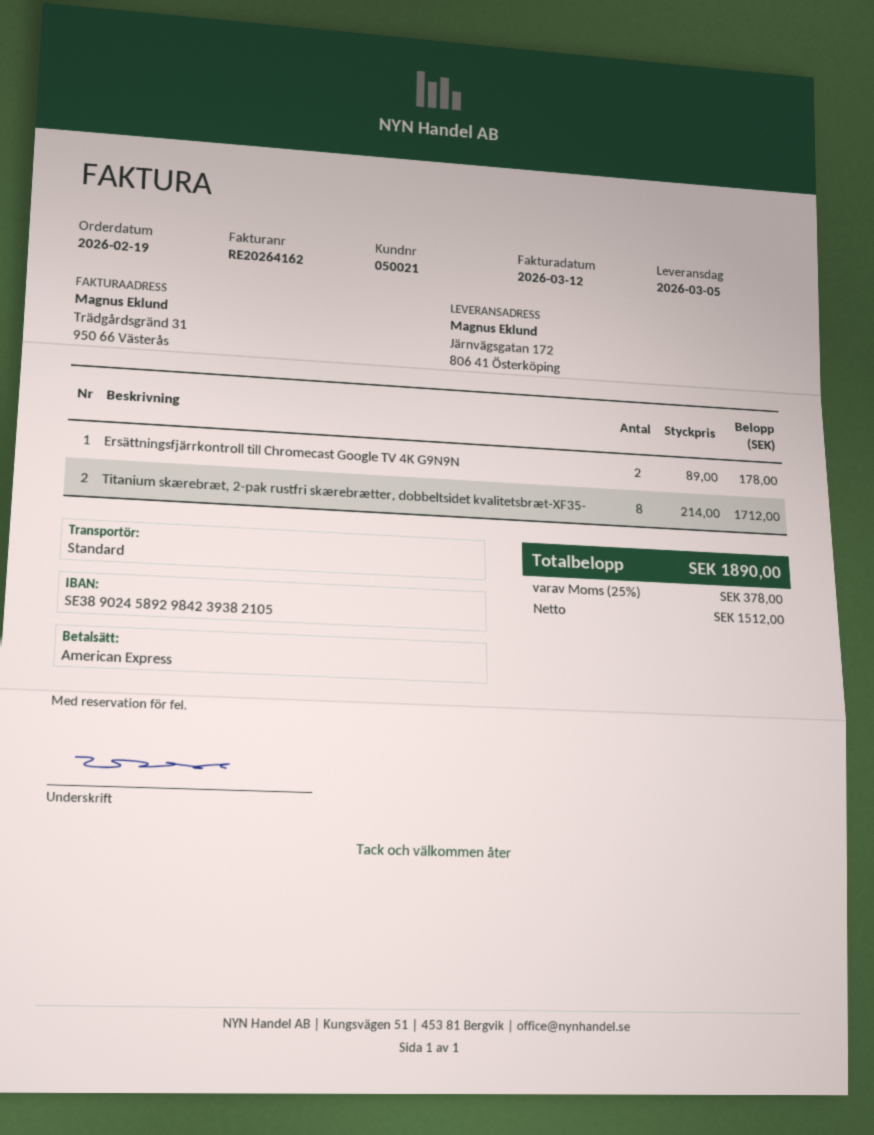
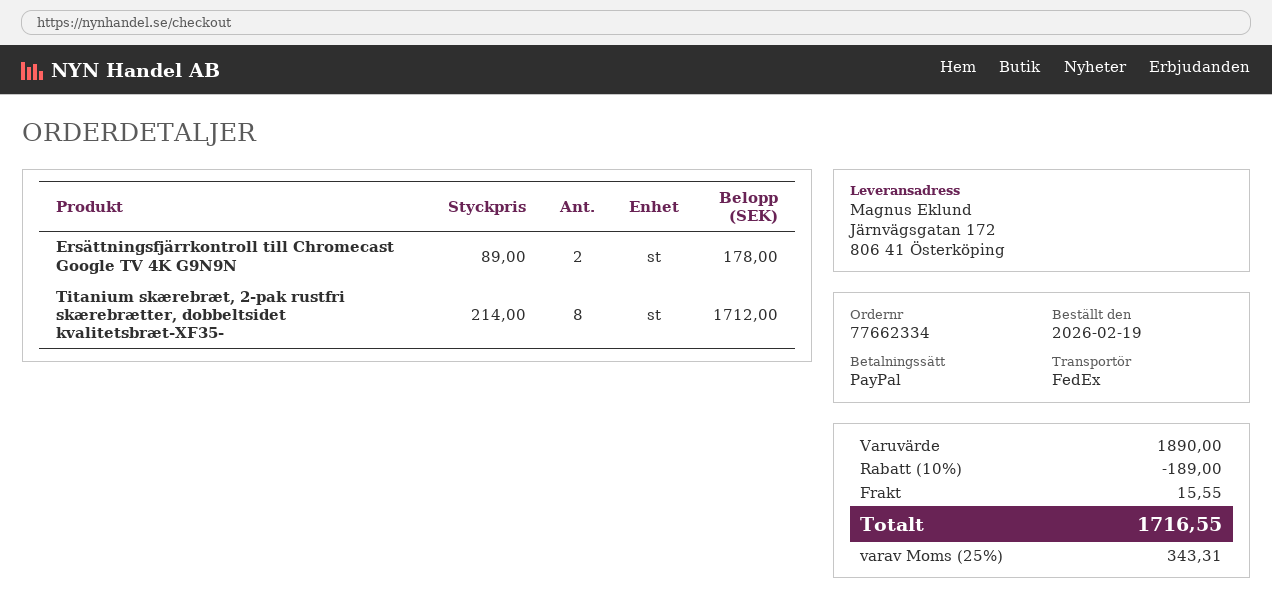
payment method: American Express -> PayPal
shipping method: standard -> FedEx
discount: none -> 10% = 189.00
shipping: none -> 15.55
tax: 25% = 378.00 -> 25% = 343.31
total: 1890.00 -> 1716.55

